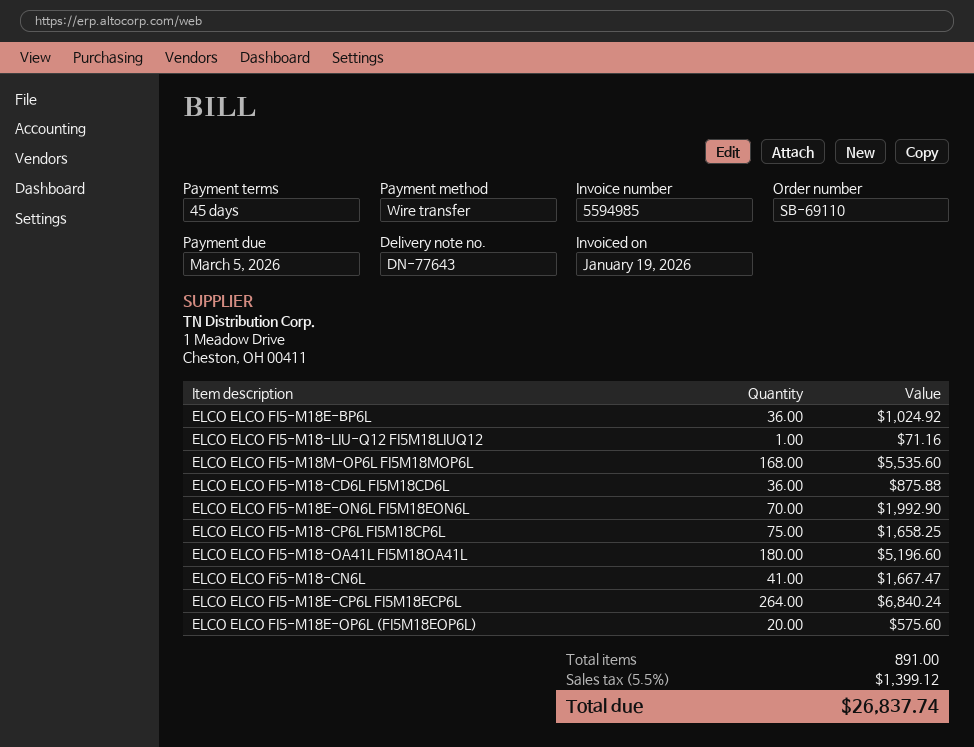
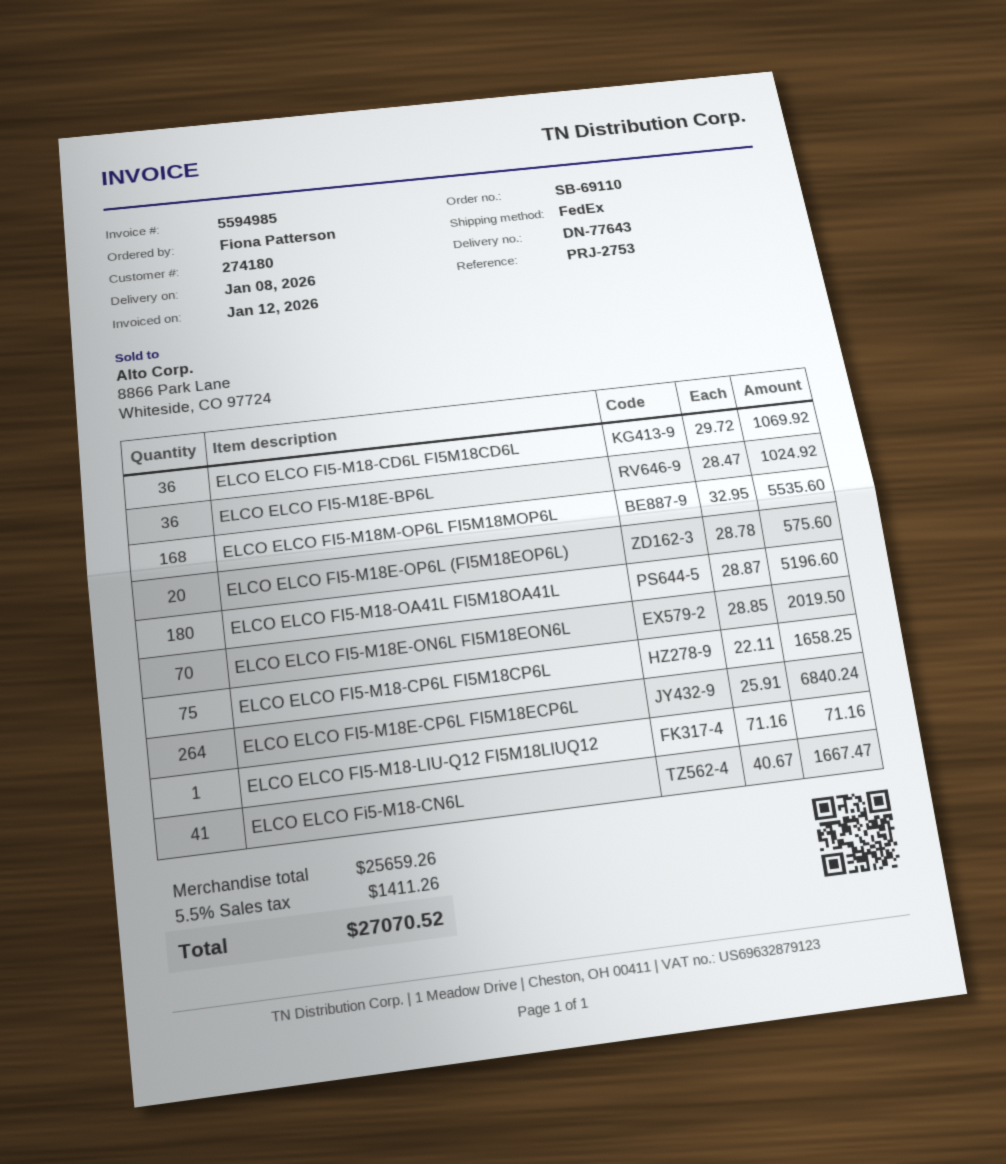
invoice date: 2026-01-19 -> 2026-01-12
ELCO ELCO FI5-M18-CD6L FI5M18CD6L: 36 for 875.88 -> 36 for 1069.92
ELCO ELCO FI5-M18E-ON6L FI5M18EON6L: 70 for 1992.90 -> 70 for 2019.50
tax: 5.5% = 1399.12 -> 5.5% = 1411.26
total: 26837.74 -> 27070.52

